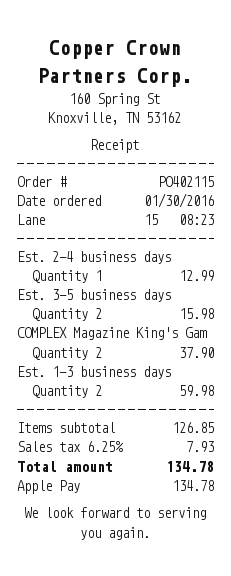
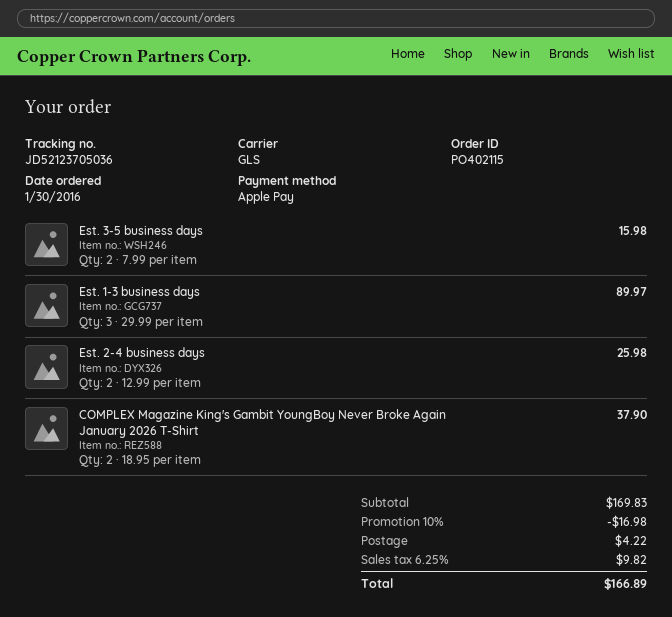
Est. 2-4 business days: 1 for 12.99 -> 2 for 25.98
Est. 1-3 business days: 2 for 59.98 -> 3 for 89.97
subtotal: 126.85 -> 169.83
discount: none -> 10% = 16.98
shipping: none -> 4.22
tax: 6.25% = 7.93 -> 6.25% = 9.82
total: 134.78 -> 166.89

